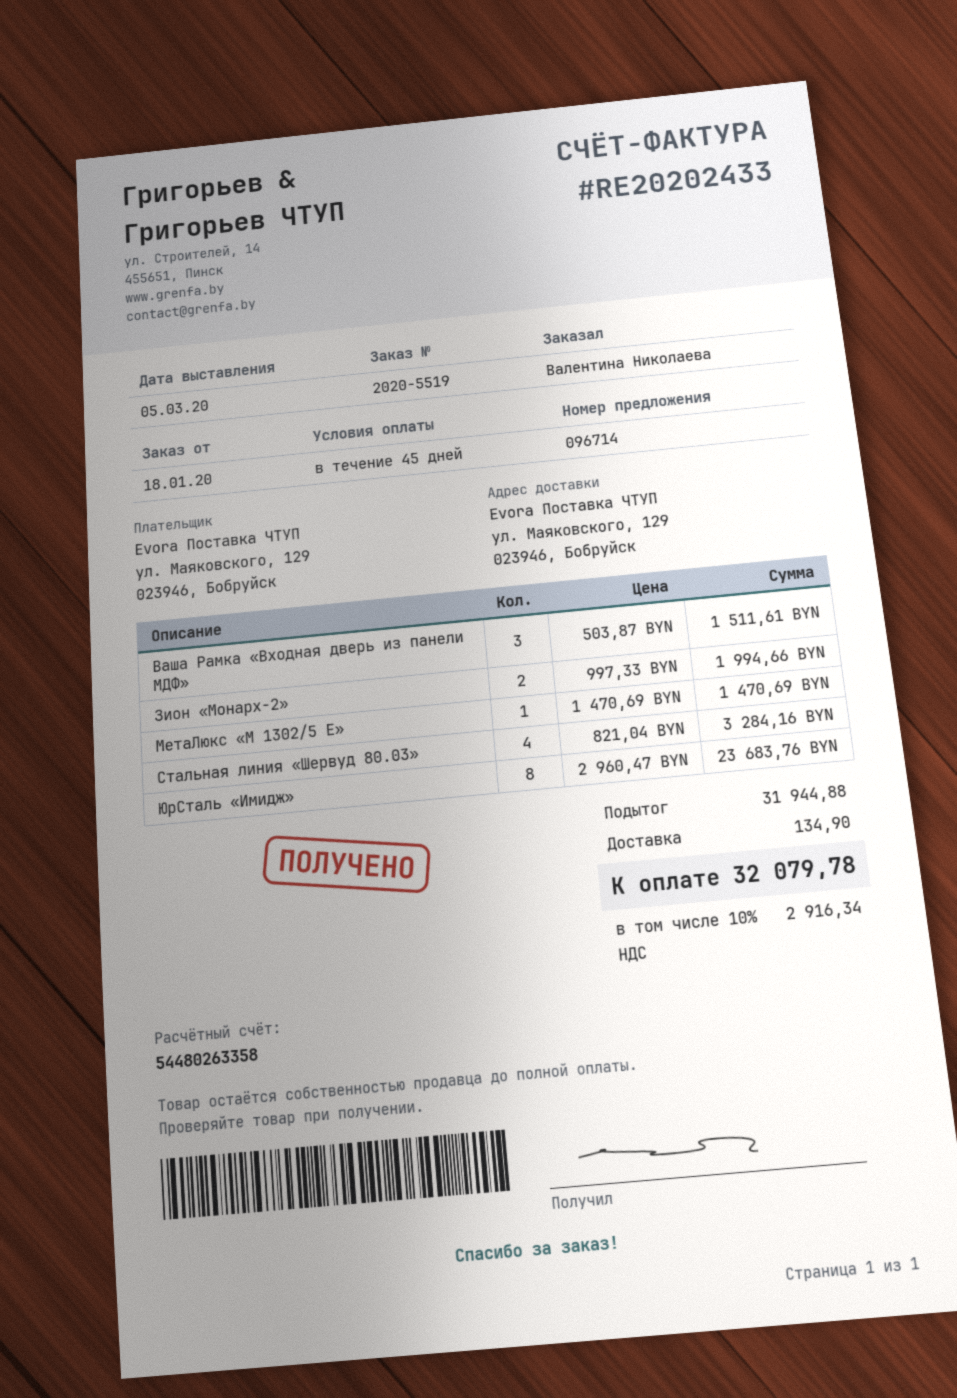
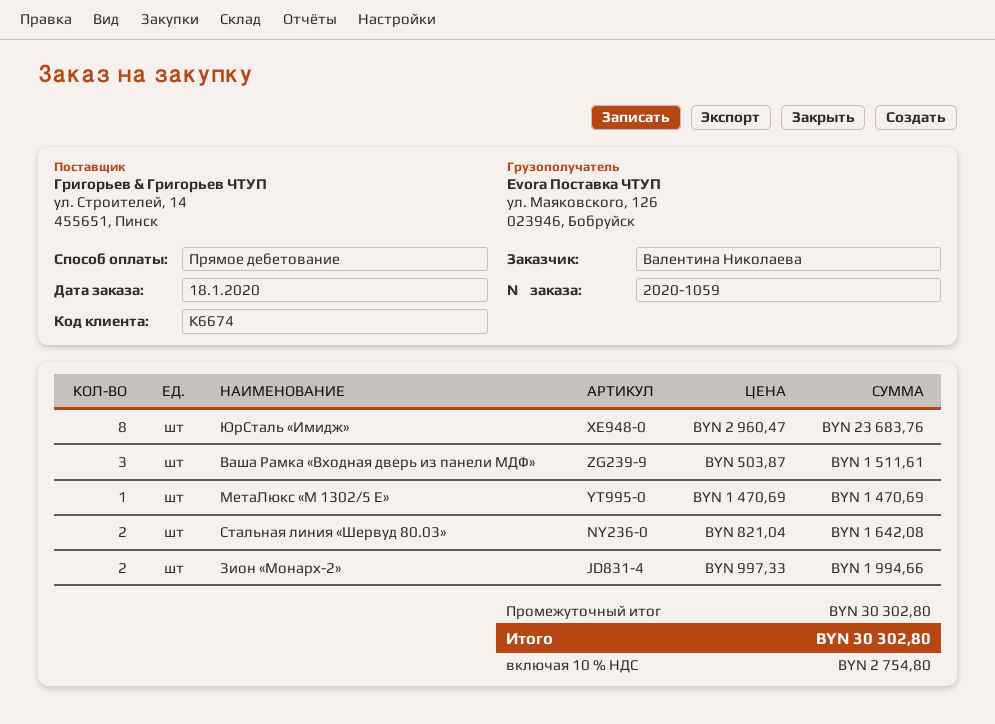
order number: 2020-5519 -> 2020-1059
ship to: ул. Маяковского, 129, 023946, Бобруйск -> ул. Маяковского, 126, 023946, Бобруйск
Стальная линия «Шервуд 80.03»: 4 x 821.04 = 3284.16 -> 2 x 821.04 = 1642.08
subtotal: 31944.88 -> 30302.80
shipping: 134.90 -> none
tax: 10% = 2916.34 -> 10% = 2754.80
total: 32079.78 -> 30302.80

